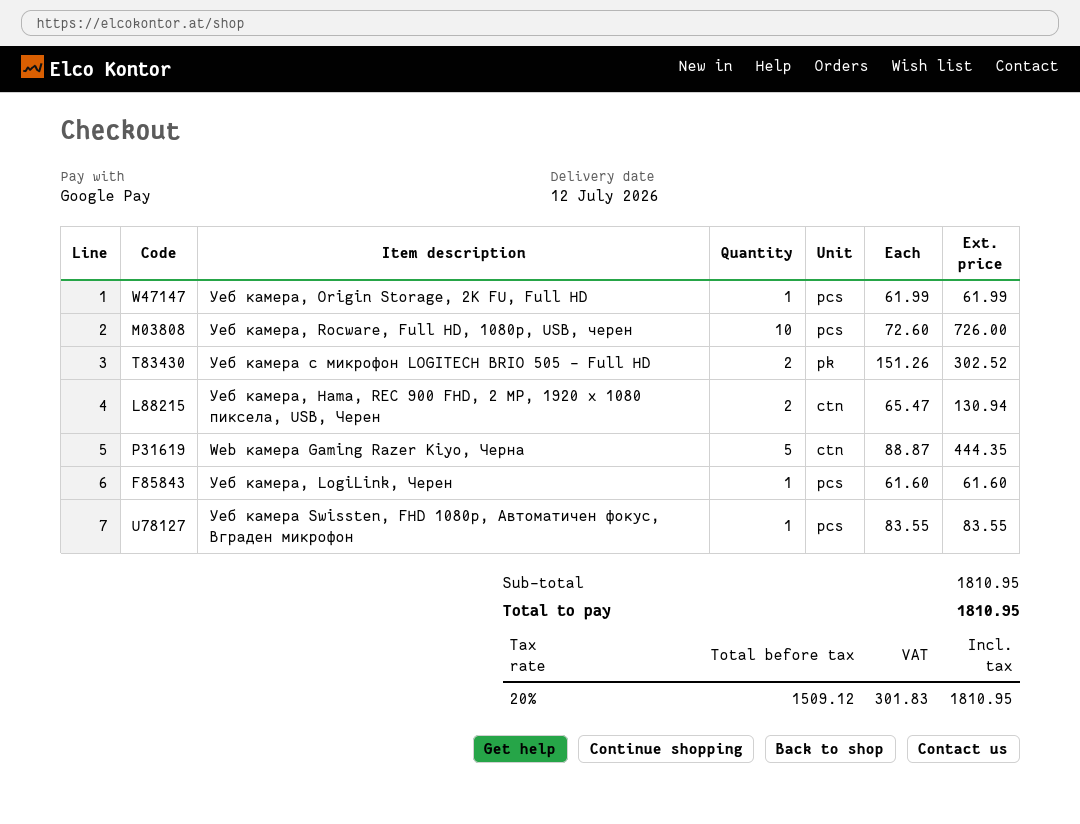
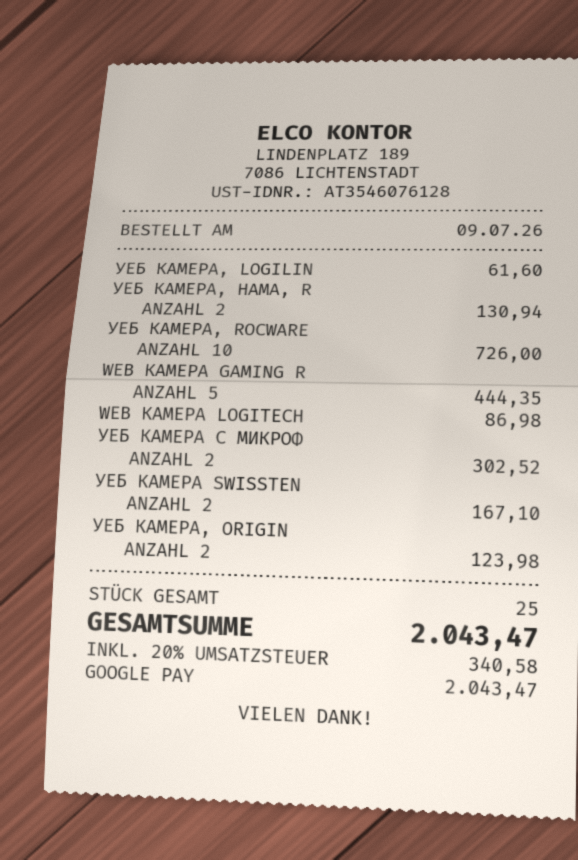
Уеб камера, Origin Storage, 2K FU, Full HD: 1 for 61.99 -> 2 for 123.98
Уеб камера Swissten, FHD 1080p, Автоматичен фокус, Вграден микрофон: 1 for 83.55 -> 2 for 167.10
WEB КАМЕРА LOGITECH: none -> 1 for 86.98
tax: 20% = 301.83 -> 20% = 340.58
total: 1810.95 -> 2043.47

